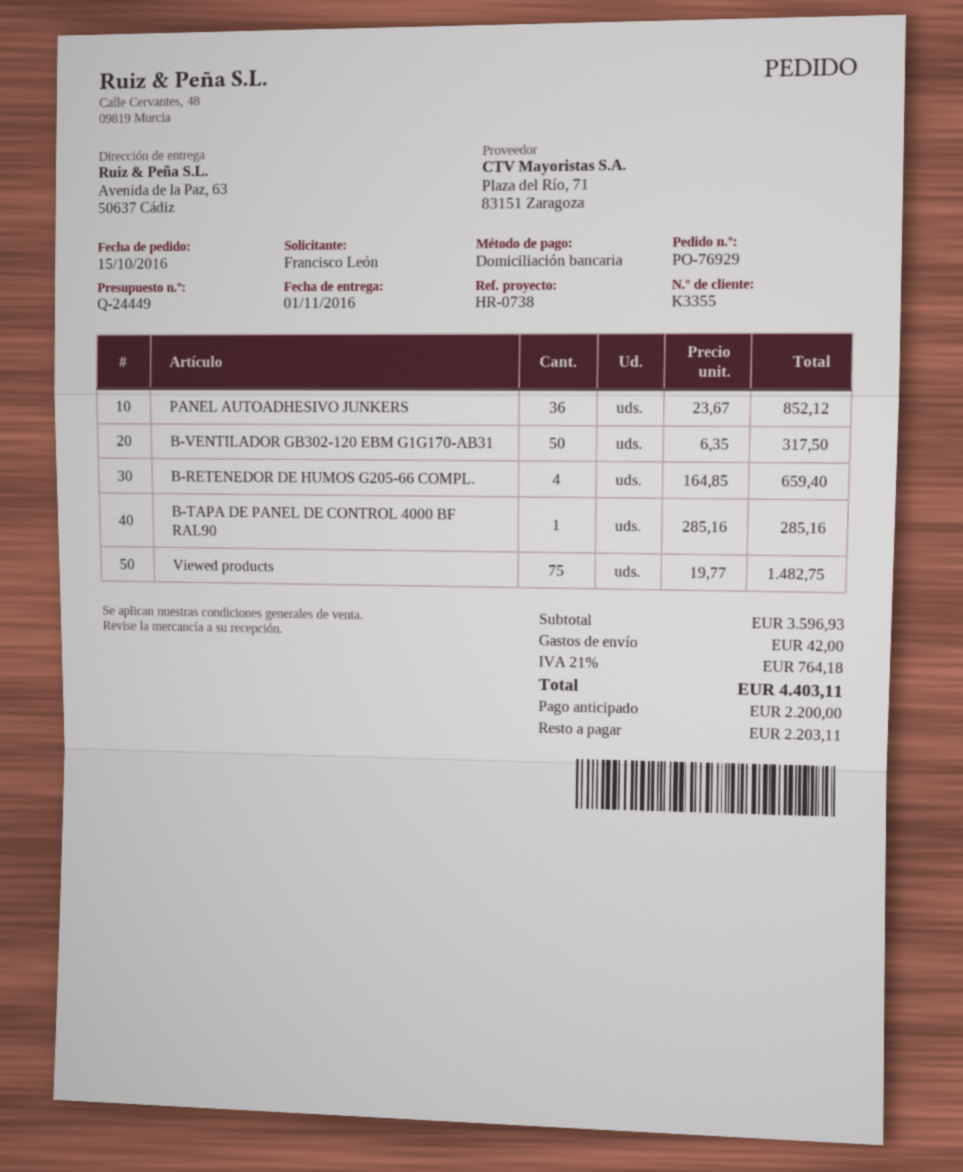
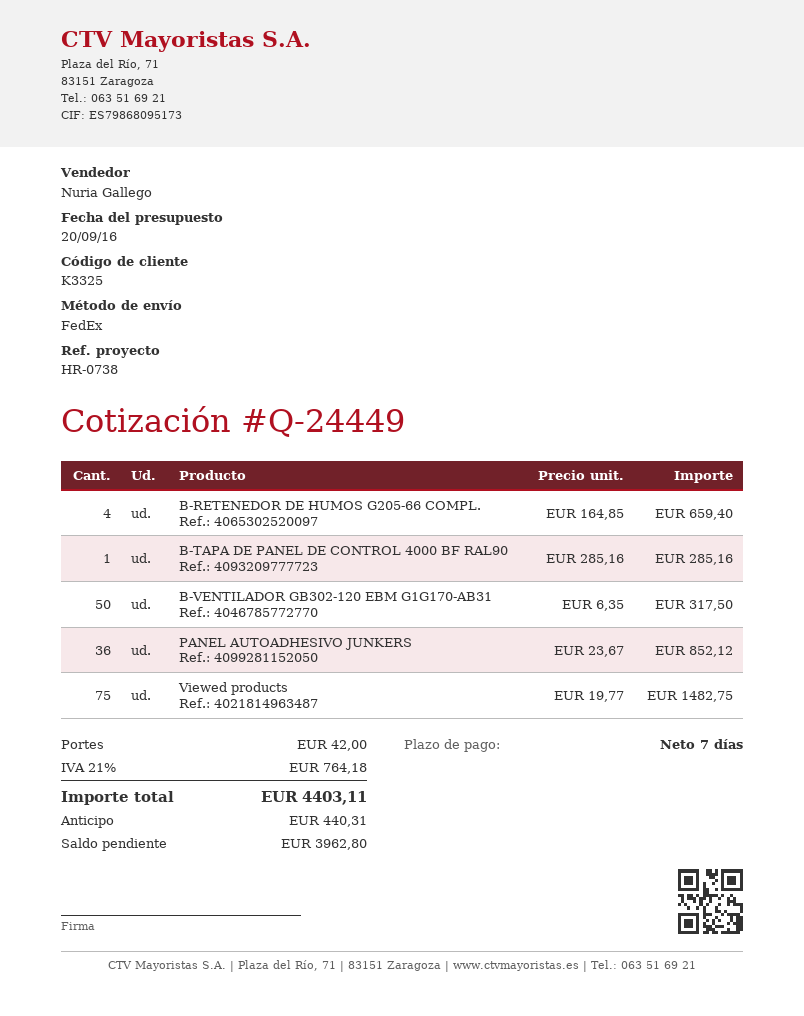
customer number: K3355 -> K3325
deposit: 2200.00 -> 440.31
balance: 2203.11 -> 3962.80

